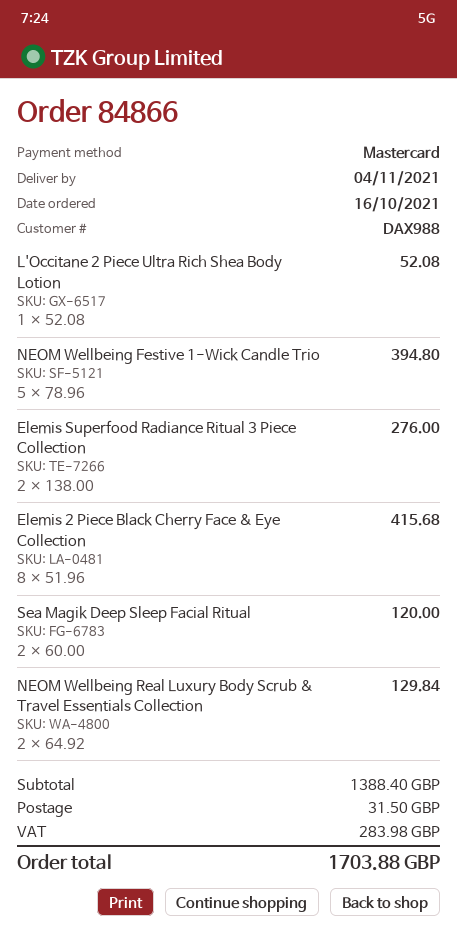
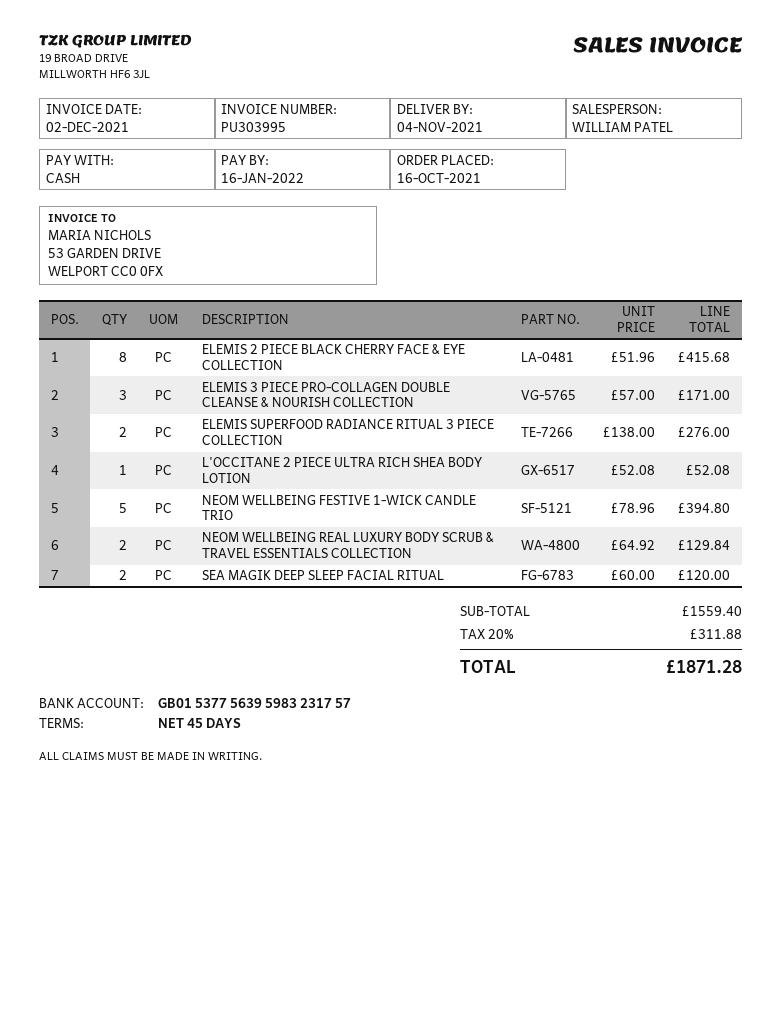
payment method: Mastercard -> cash
ELEMIS 3 PIECE PRO-COLLAGEN DOUBLE CLEANSE & NOURISH COLLECTION: none -> 3 x 57.00 = 171.00
subtotal: 1388.40 -> 1559.40
shipping: 31.50 -> none
tax: 283.98 -> 311.88
total: 1703.88 -> 1871.28

